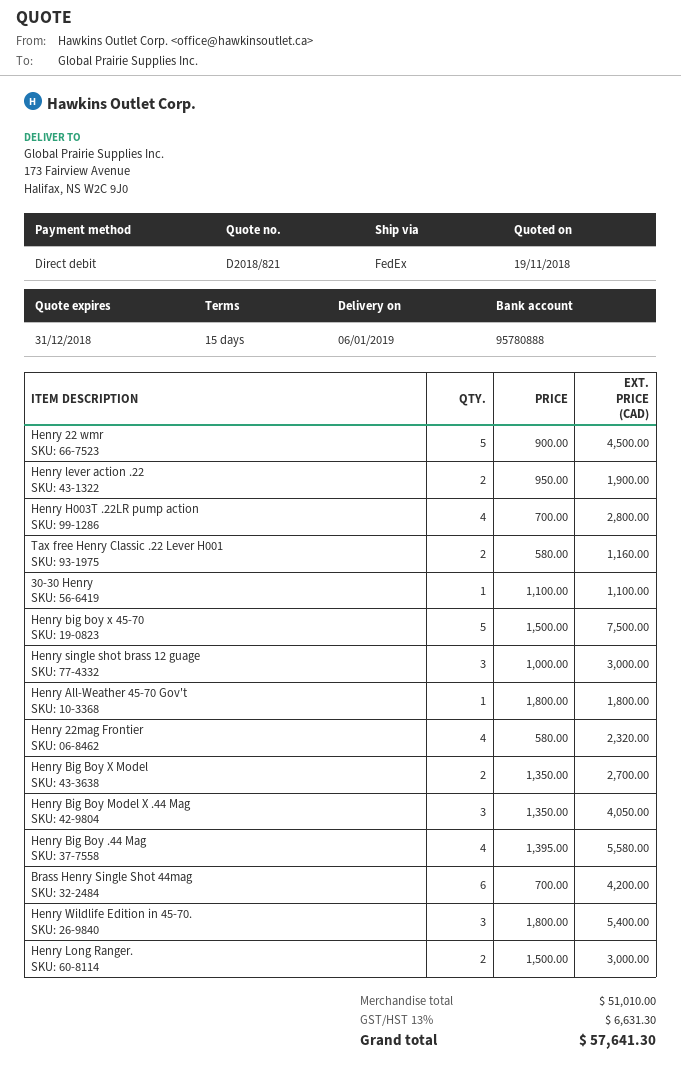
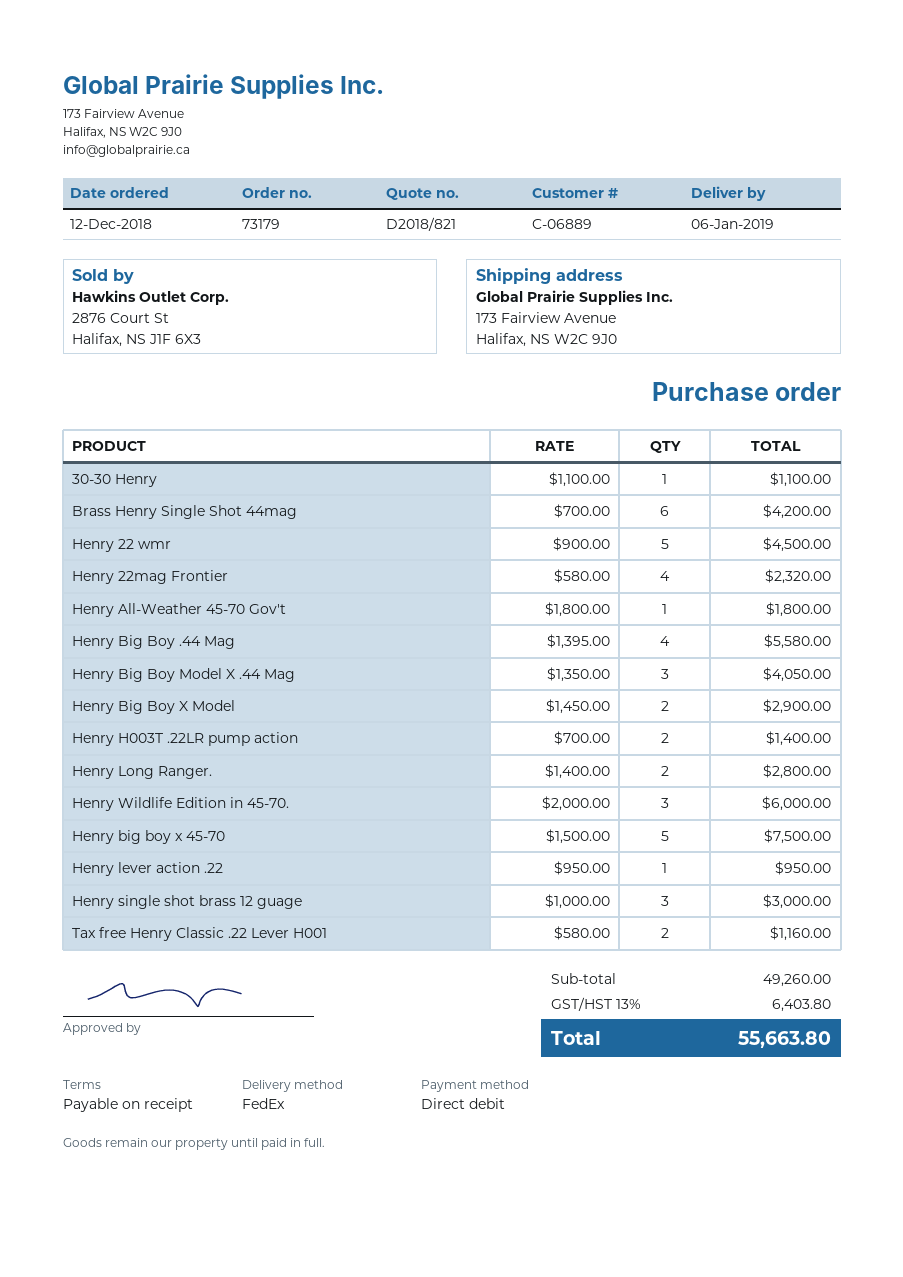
payment terms: 15 days -> on receipt
Henry lever action .22: 2 x 950.00 = 1900.00 -> 1 x 950.00 = 950.00
Henry H003T .22LR pump action: 4 x 700.00 = 2800.00 -> 2 x 700.00 = 1400.00
Henry Big Boy X Model: 2 x 1350.00 = 2700.00 -> 2 x 1450.00 = 2900.00
Henry Wildlife Edition in 45-70.: 3 x 1800.00 = 5400.00 -> 3 x 2000.00 = 6000.00
Henry Long Ranger.: 2 x 1500.00 = 3000.00 -> 2 x 1400.00 = 2800.00
subtotal: 51010.00 -> 49260.00
tax: 13% = 6631.30 -> 13% = 6403.80
total: 57641.30 -> 55663.80

